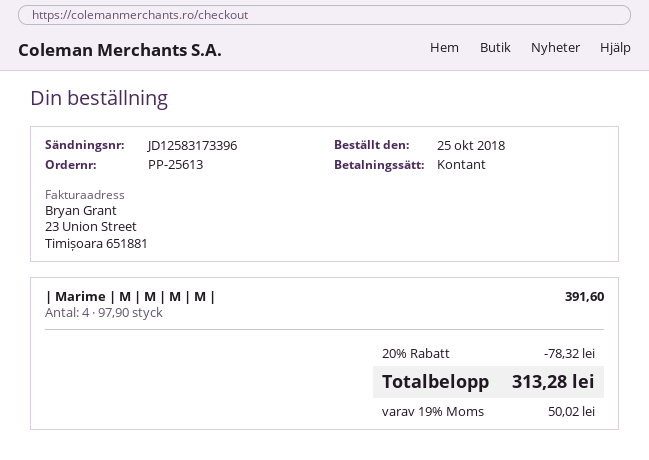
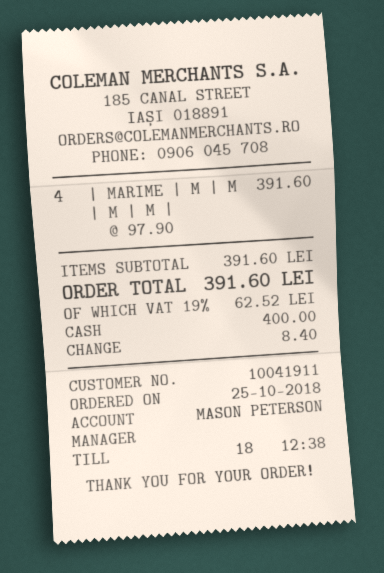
discount: 20% = 78.32 -> none
tax: 19% = 50.02 -> 19% = 62.52
total: 313.28 -> 391.60

